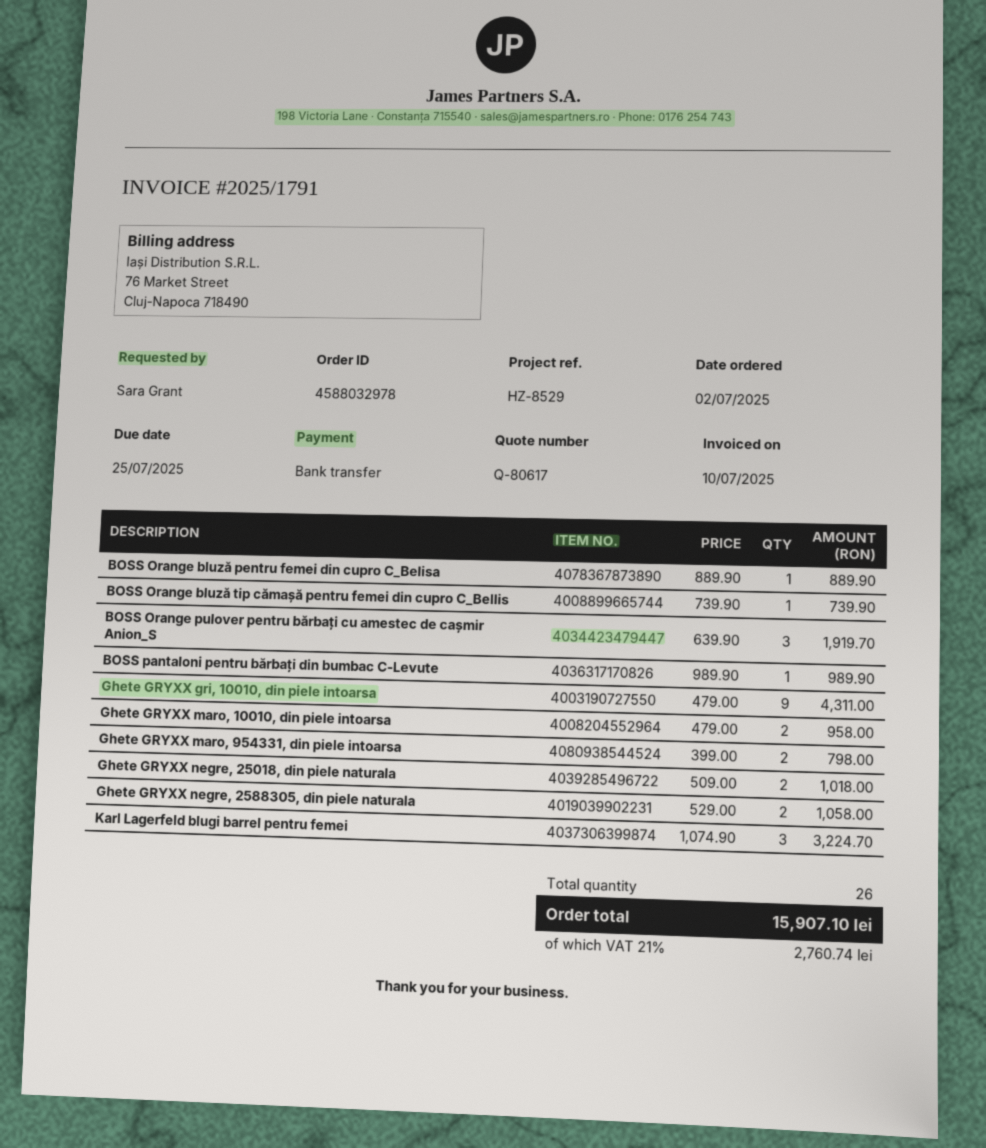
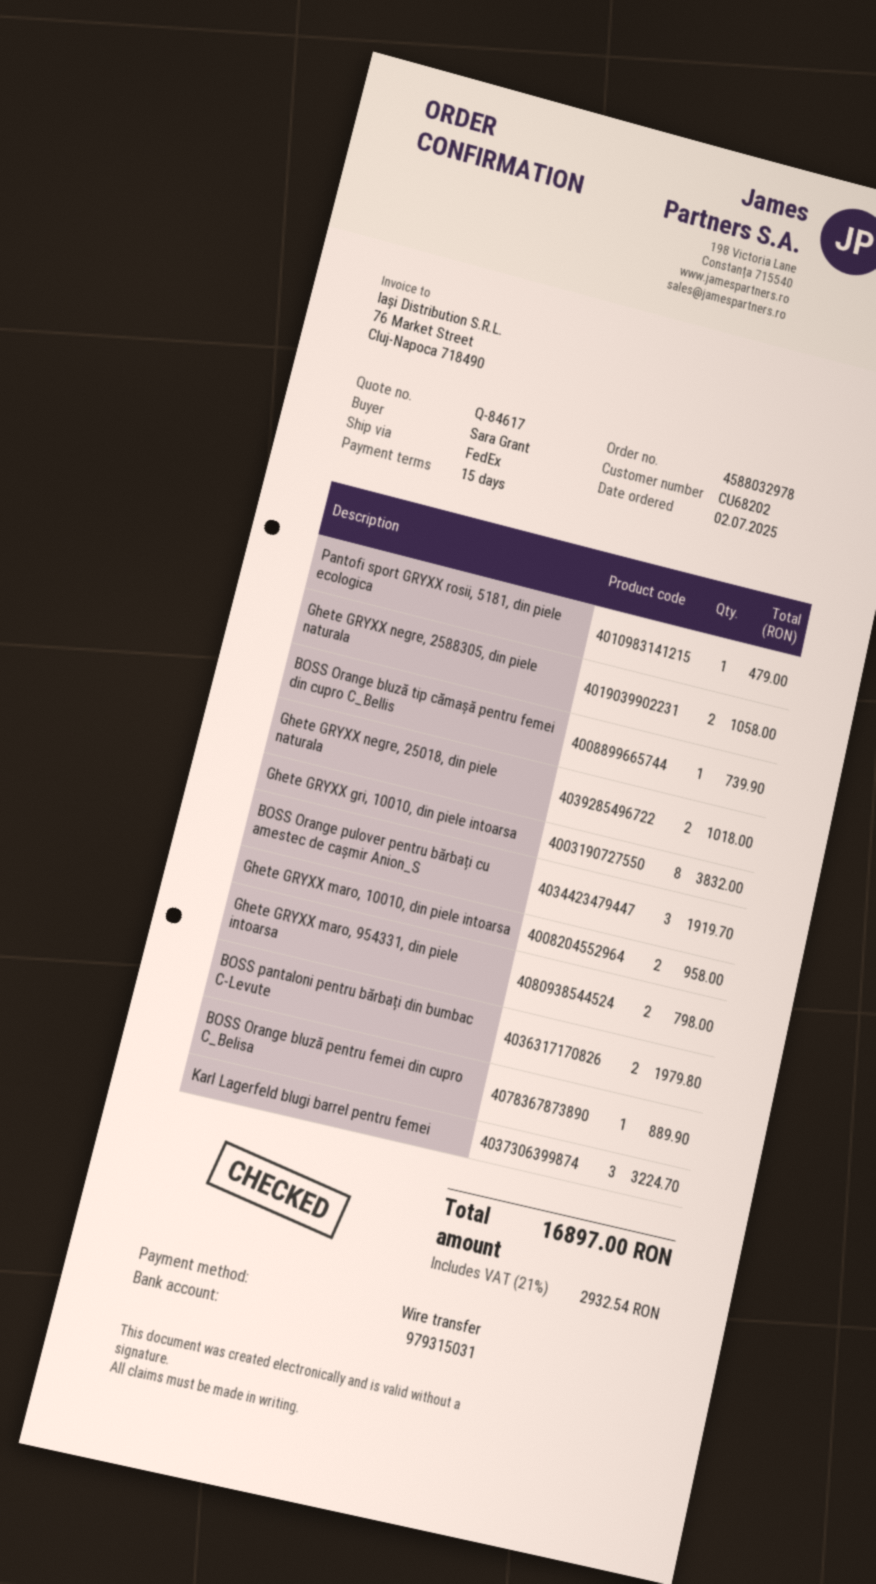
quote number: Q-80617 -> Q-84617
BOSS pantaloni pentru bărbați din bumbac C-Levute: 1 for 989.90 -> 2 for 1979.80
Ghete GRYXX gri, 10010, din piele intoarsa: 9 for 4311.00 -> 8 for 3832.00
Pantofi sport GRYXX rosii, 5181, din piele ecologica: none -> 1 for 479.00
tax: 21% = 2760.74 -> 21% = 2932.54
total: 15907.10 -> 16897.00

